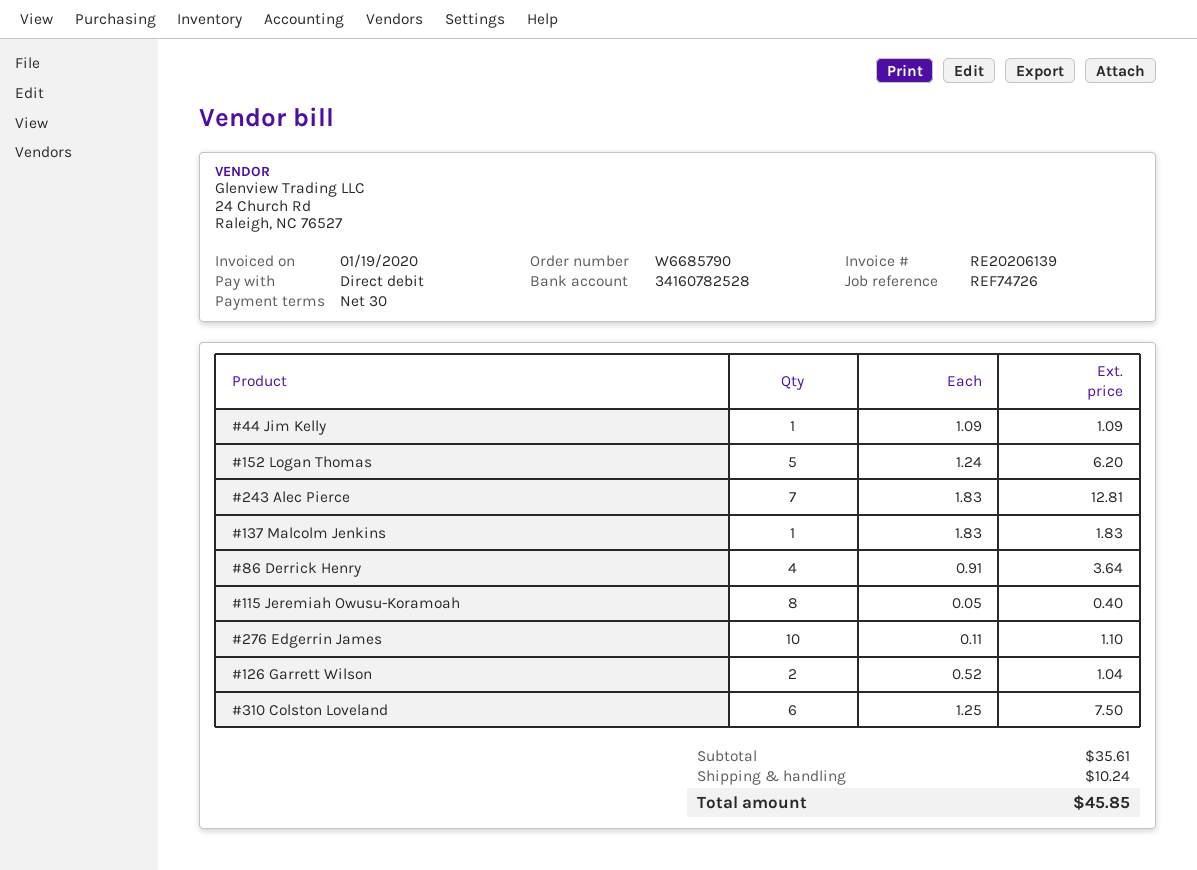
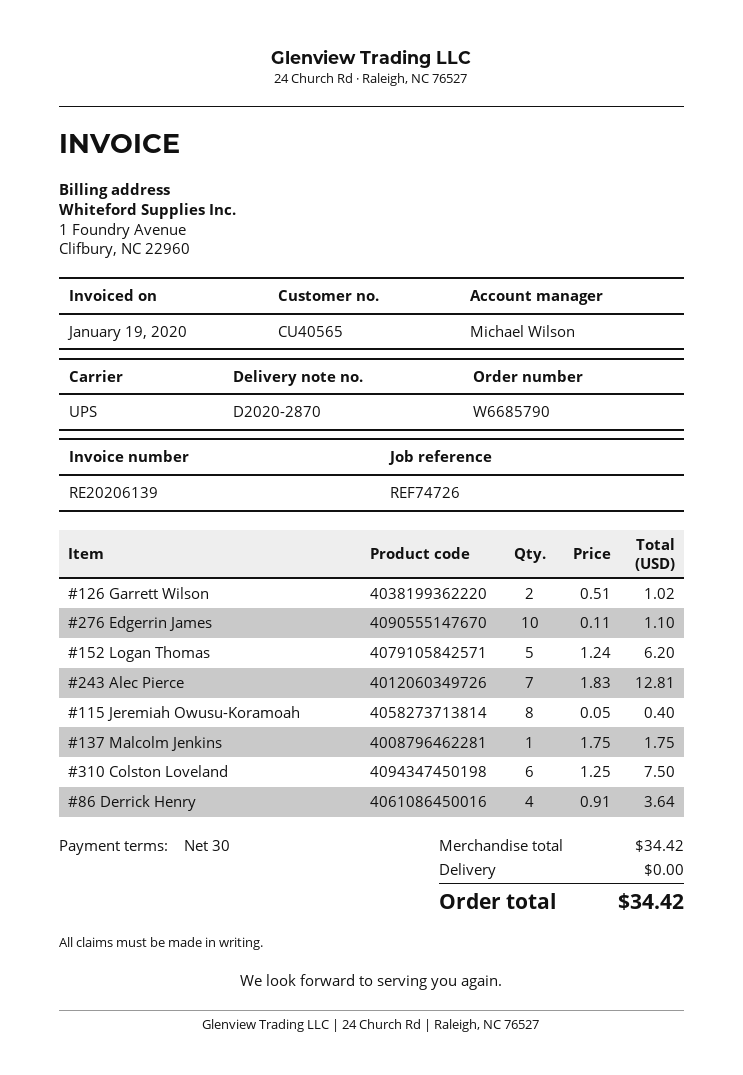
#44 Jim Kelly: 1 x 1.09 = 1.09 -> none
#137 Malcolm Jenkins: 1 x 1.83 = 1.83 -> 1 x 1.75 = 1.75
#126 Garrett Wilson: 2 x 0.52 = 1.04 -> 2 x 0.51 = 1.02
subtotal: 35.61 -> 34.42
shipping: 10.24 -> 0.00
total: 45.85 -> 34.42

